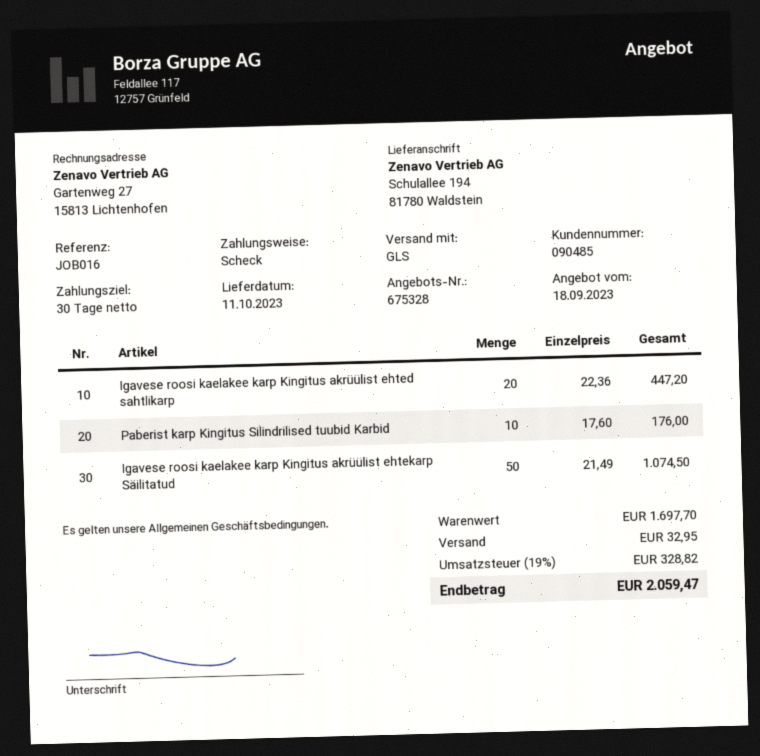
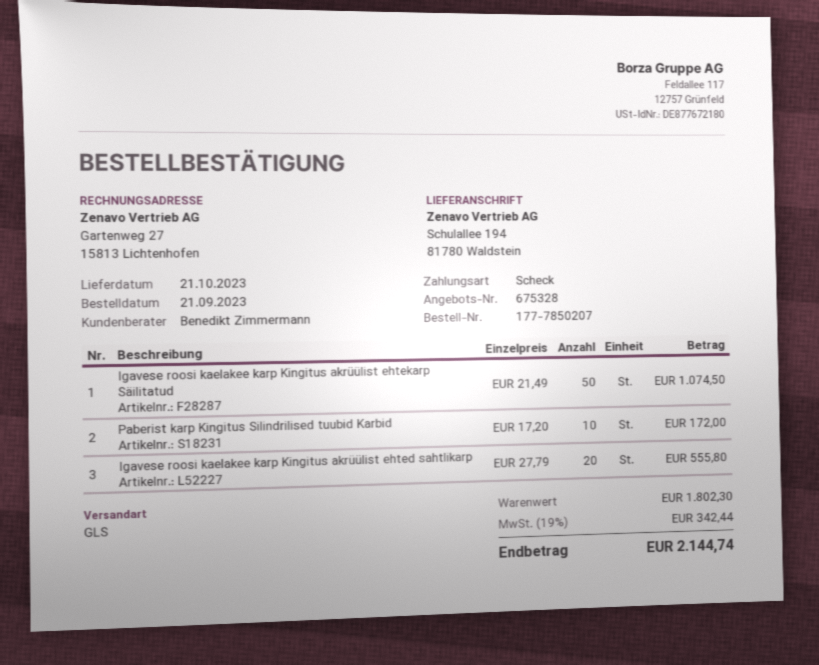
delivery date: 2023-10-11 -> 2023-10-21
Igavese roosi kaelakee karp Kingitus akrüülist ehted sahtlikarp: 20 x 22.36 = 447.20 -> 20 x 27.79 = 555.80
Paberist karp Kingitus Silindrilised tuubid Karbid: 10 x 17.60 = 176.00 -> 10 x 17.20 = 172.00
subtotal: 1697.70 -> 1802.30
shipping: 32.95 -> none
tax: 19% = 328.82 -> 19% = 342.44
total: 2059.47 -> 2144.74

